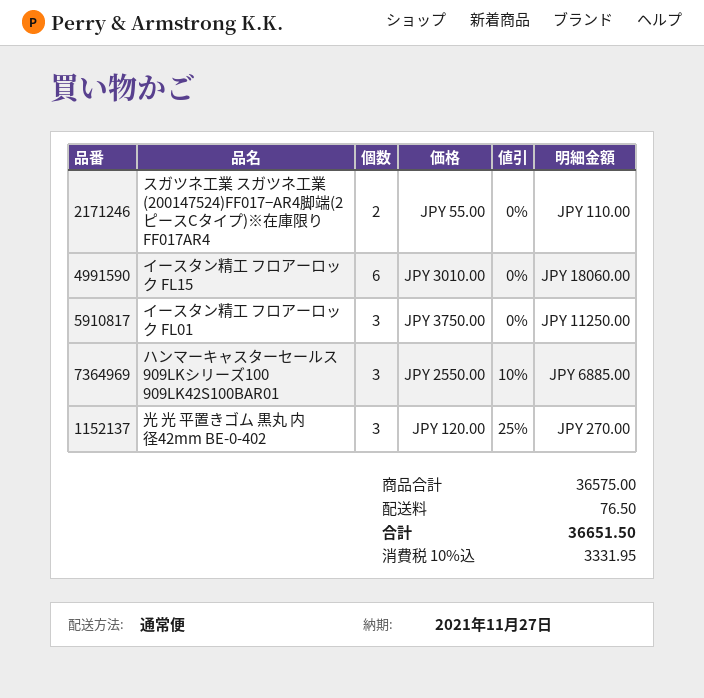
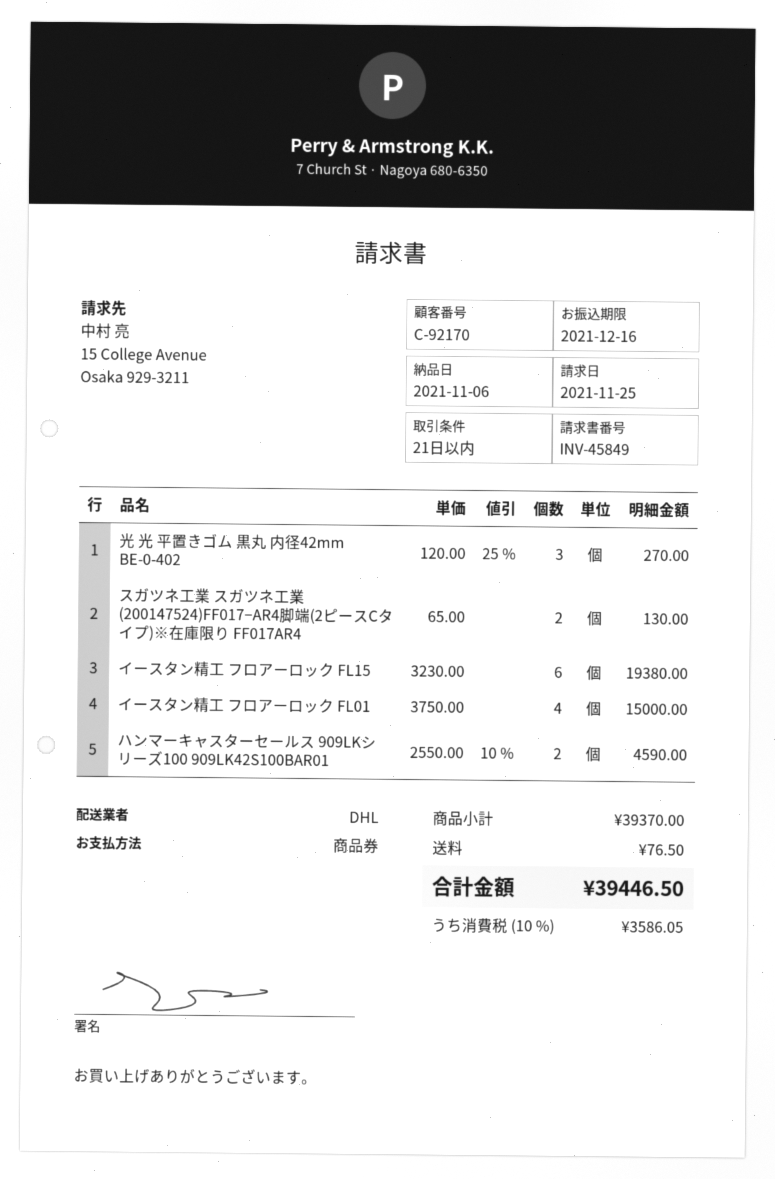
delivery date: 2021-11-27 -> 2021-11-06
shipping method: standard -> DHL
スガツネ工業 スガツネ工業 (200147524)FF017−AR4脚端(2ピースCタイプ)※在庫限り FF017AR4: 2 x 55.00 = 110.00 -> 2 x 65.00 = 130.00
イースタン精工 フロアーロック FL15: 6 x 3010.00 = 18060.00 -> 6 x 3230.00 = 19380.00
イースタン精工 フロアーロック FL01: 3 x 3750.00 = 11250.00 -> 4 x 3750.00 = 15000.00
ハンマーキャスターセールス 909LKシリーズ100 909LK42S100BAR01: 3 x 2550.00 - 10% = 6885.00 -> 2 x 2550.00 - 10% = 4590.00
subtotal: 36575.00 -> 39370.00
tax: 10% = 3331.95 -> 10% = 3586.05
total: 36651.50 -> 39446.50

